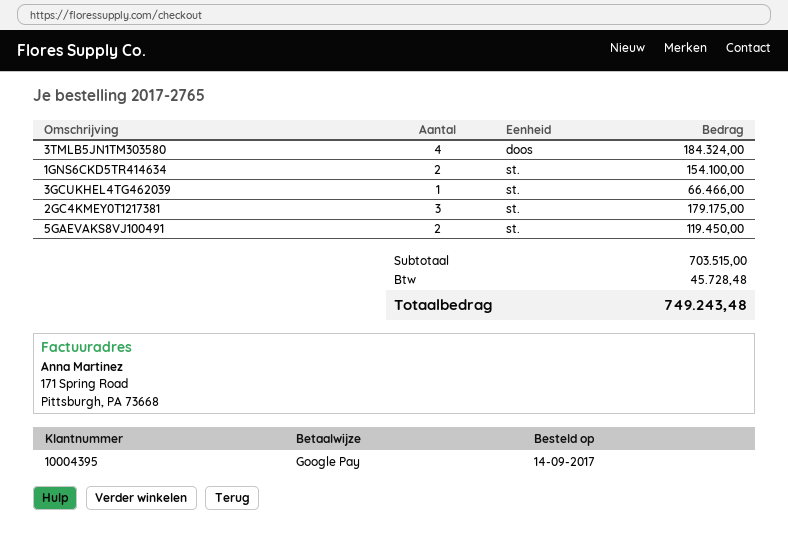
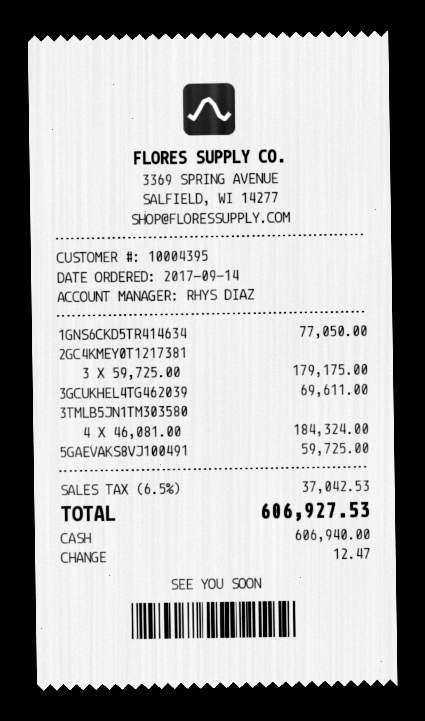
payment method: Google Pay -> cash
1GNS6CKD5TR414634: 2 for 154100.00 -> 1 for 77050.00
3GCUKHEL4TG462039: 1 for 66466.00 -> 1 for 69611.00
5GAEVAKS8VJ100491: 2 for 119450.00 -> 1 for 59725.00
tax: 45728.48 -> 37042.53
total: 749243.48 -> 606927.53

